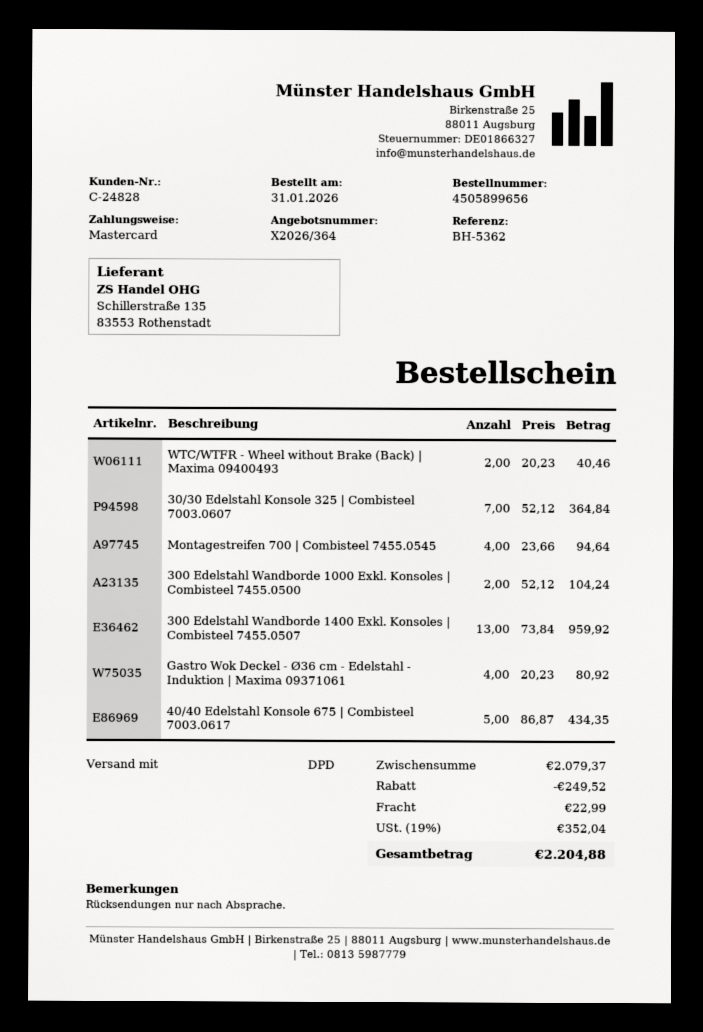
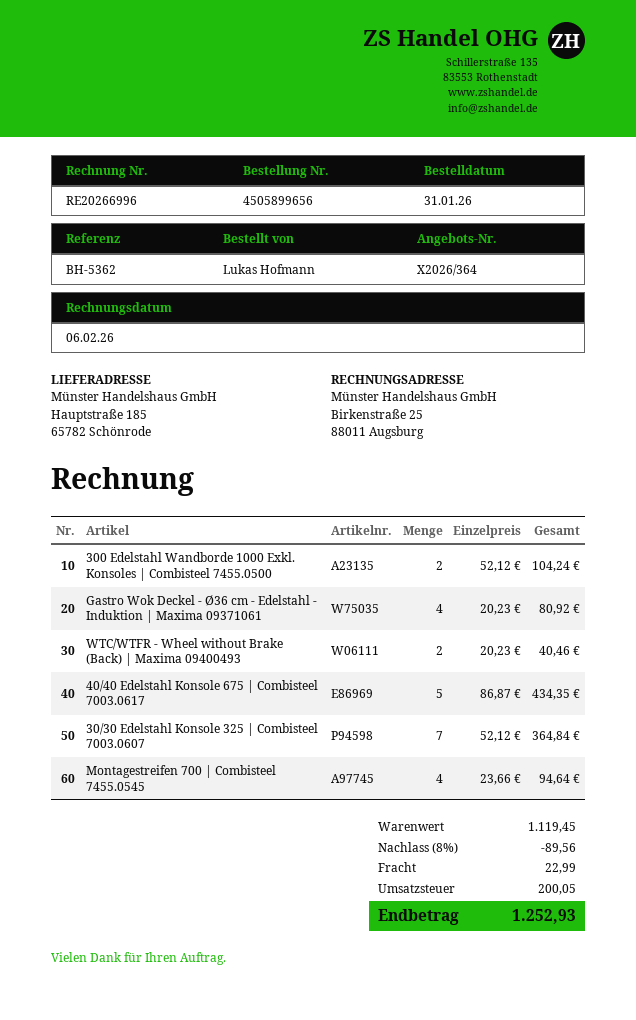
300 Edelstahl Wandborde 1400 Exkl. Konsoles | Combisteel 7455.0507: 13 x 73.84 = 959.92 -> none
subtotal: 2079.37 -> 1119.45
discount: 249.52 -> 89.56
tax: 352.04 -> 200.05
total: 2204.88 -> 1252.93

